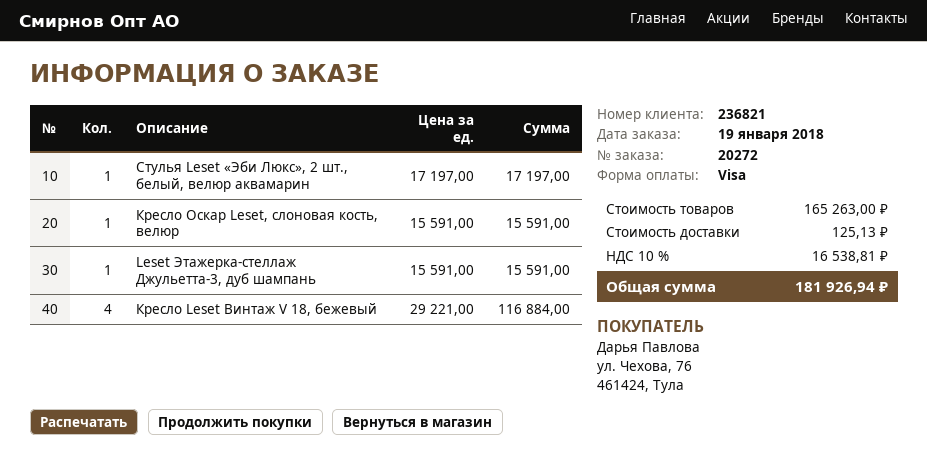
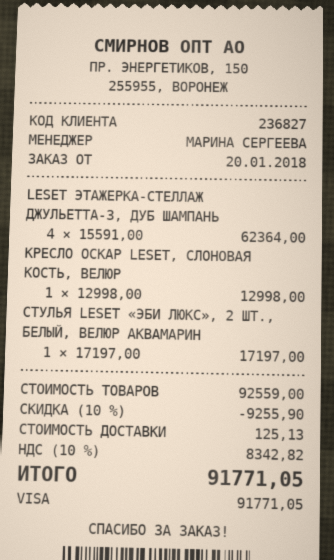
order date: 2018-01-19 -> 2018-01-20
customer number: 236821 -> 236827
Кресло Оскар Leset, слоновая кость, велюр: 1 x 15591.00 = 15591.00 -> 1 x 12998.00 = 12998.00
Leset Этажерка-стеллаж Джульетта-3, дуб шампань: 1 x 15591.00 = 15591.00 -> 4 x 15591.00 = 62364.00
Кресло Leset Винтаж V 18, бежевый: 4 x 29221.00 = 116884.00 -> none
subtotal: 165263.00 -> 92559.00
discount: none -> 10% = 9255.90
tax: 10% = 16538.81 -> 10% = 8342.82
total: 181926.94 -> 91771.05

